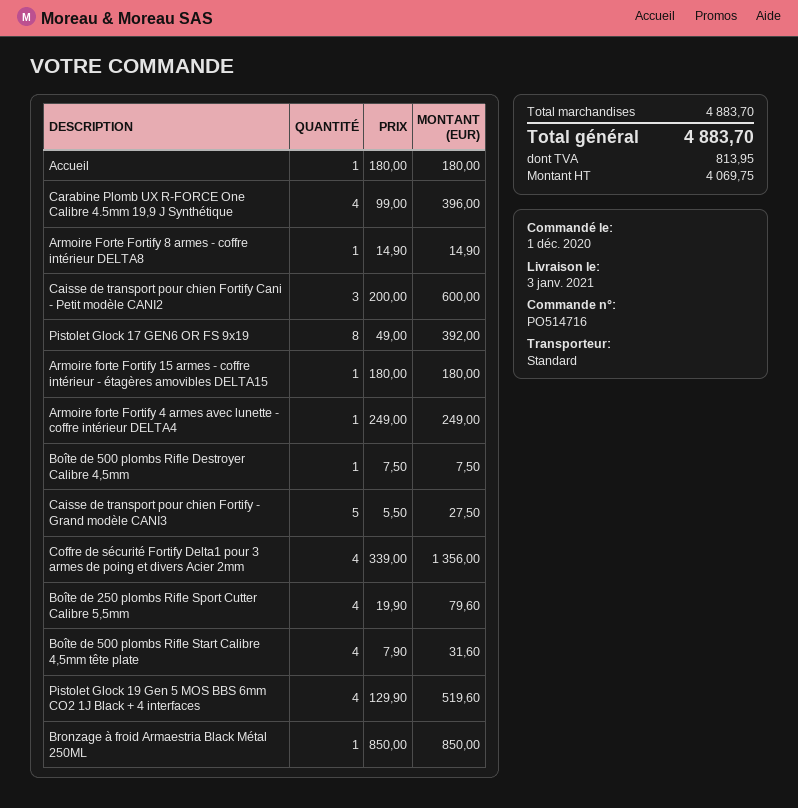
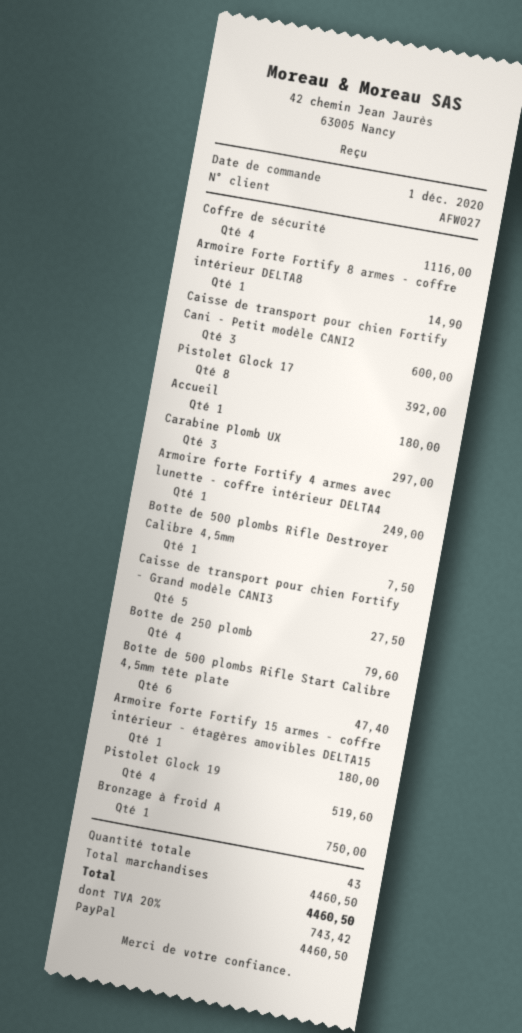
Carabine Plomb UX R-FORCE One Calibre 4.5mm 19,9 J Synthétique: 4 for 396.00 -> 3 for 297.00
Coffre de sécurité Fortify Delta1 pour 3 armes de poing et divers Acier 2mm: 4 for 1356.00 -> 4 for 1116.00
Boîte de 500 plombs Rifle Start Calibre 4,5mm tête plate: 4 for 31.60 -> 6 for 47.40
Bronzage à froid Armaestria Black Métal 250ML: 1 for 850.00 -> 1 for 750.00
subtotal: 4883.70 -> 4460.50
tax: 813.95 -> 743.42
total: 4883.70 -> 4460.50

